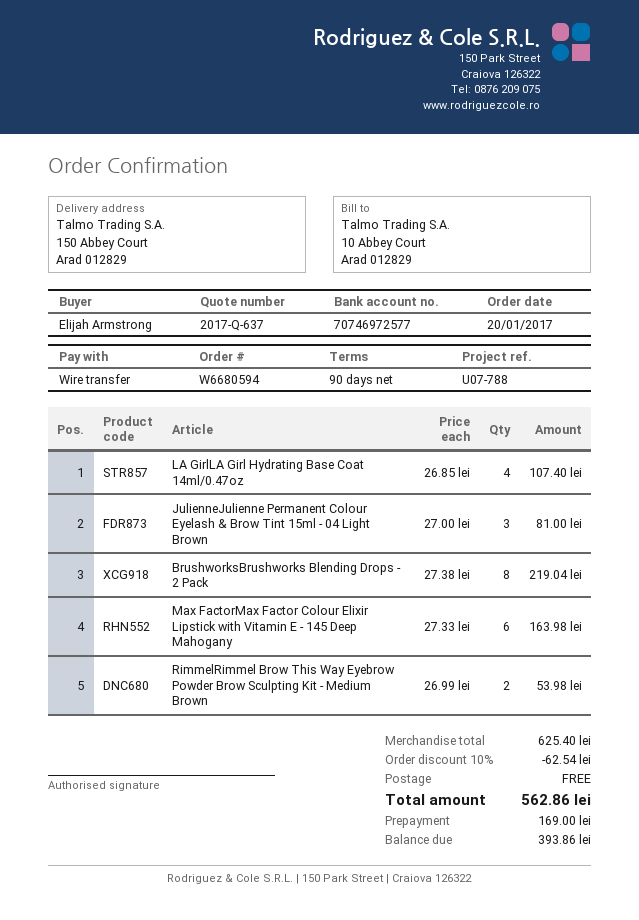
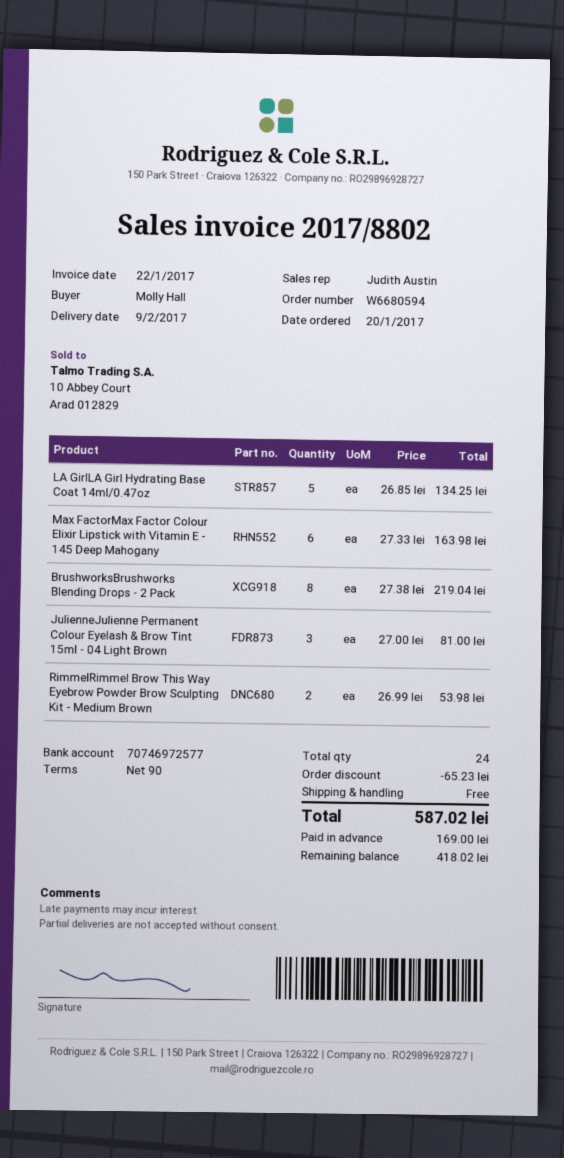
ordered by: Elijah Armstrong -> Molly Hall
LA GirlLA Girl Hydrating Base Coat 14ml/0.47oz: 4 x 26.85 = 107.40 -> 5 x 26.85 = 134.25
discount: 62.54 -> 65.23
total: 562.86 -> 587.02
balance: 393.86 -> 418.02

